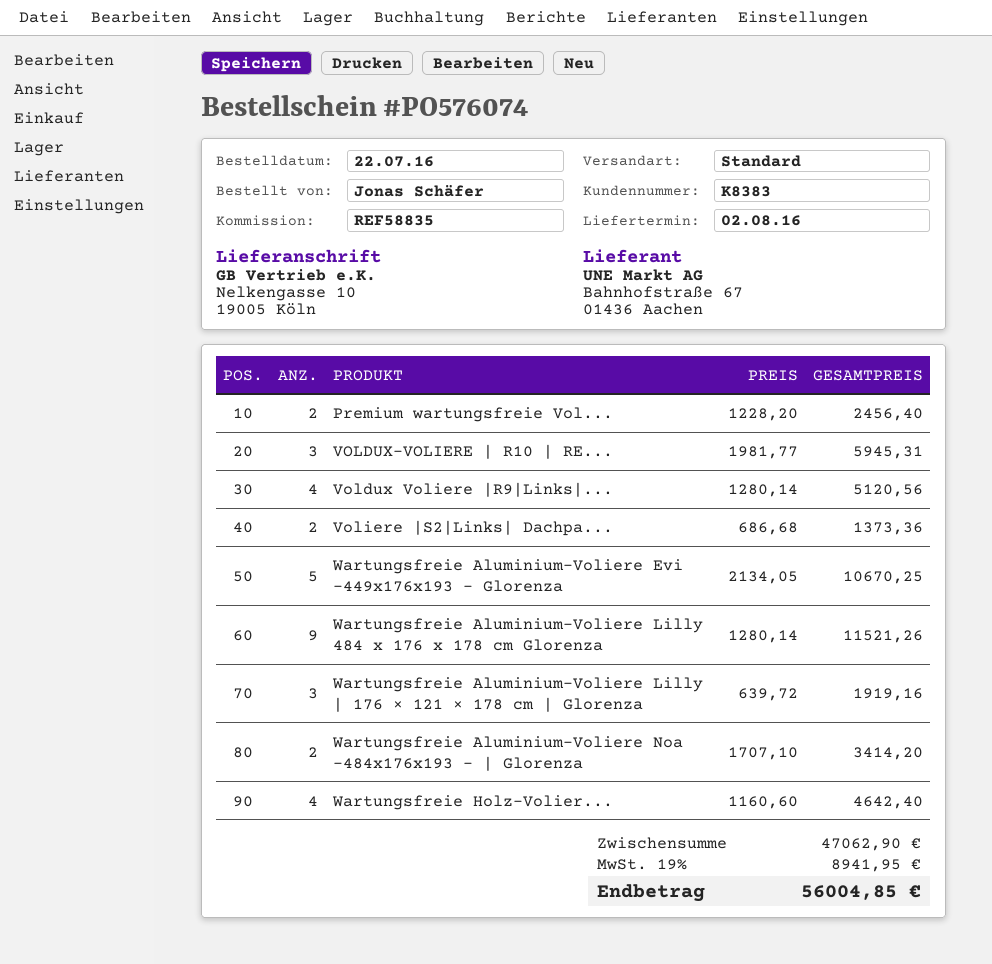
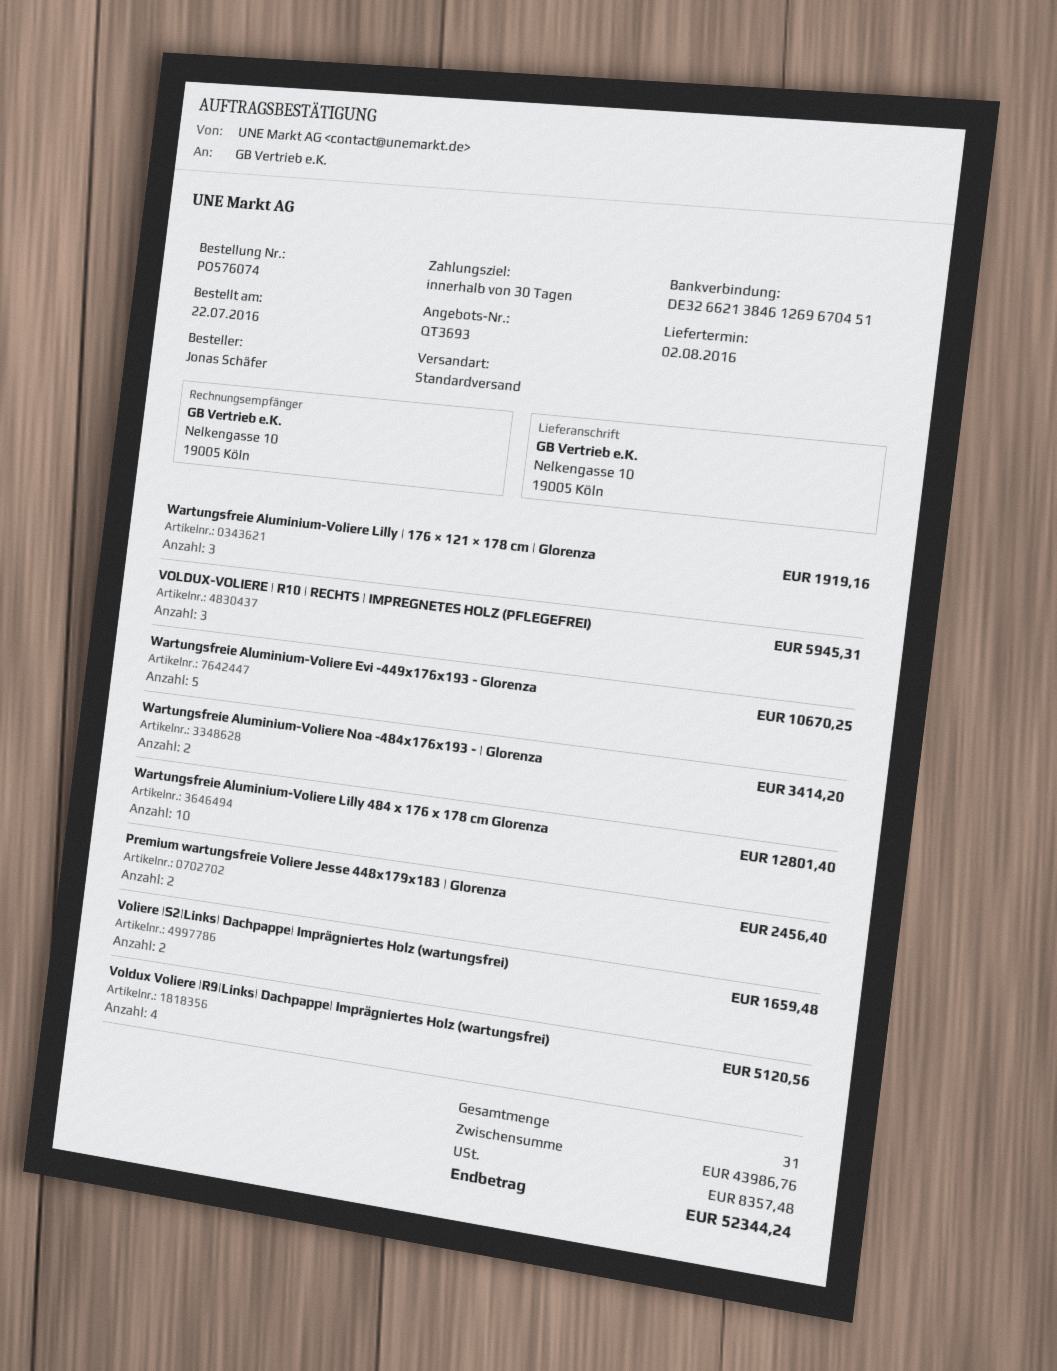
Voliere |S2|Links| Dachpa...: 2 for 1373.36 -> 2 for 1659.48
Wartungsfreie Aluminium-Voliere Lilly 484 x 176 x 178 cm Glorenza: 9 for 11521.26 -> 10 for 12801.40
Wartungsfreie Holz-Volier...: 4 for 4642.40 -> none
subtotal: 47062.90 -> 43986.76
tax: 8941.95 -> 8357.48
total: 56004.85 -> 52344.24

